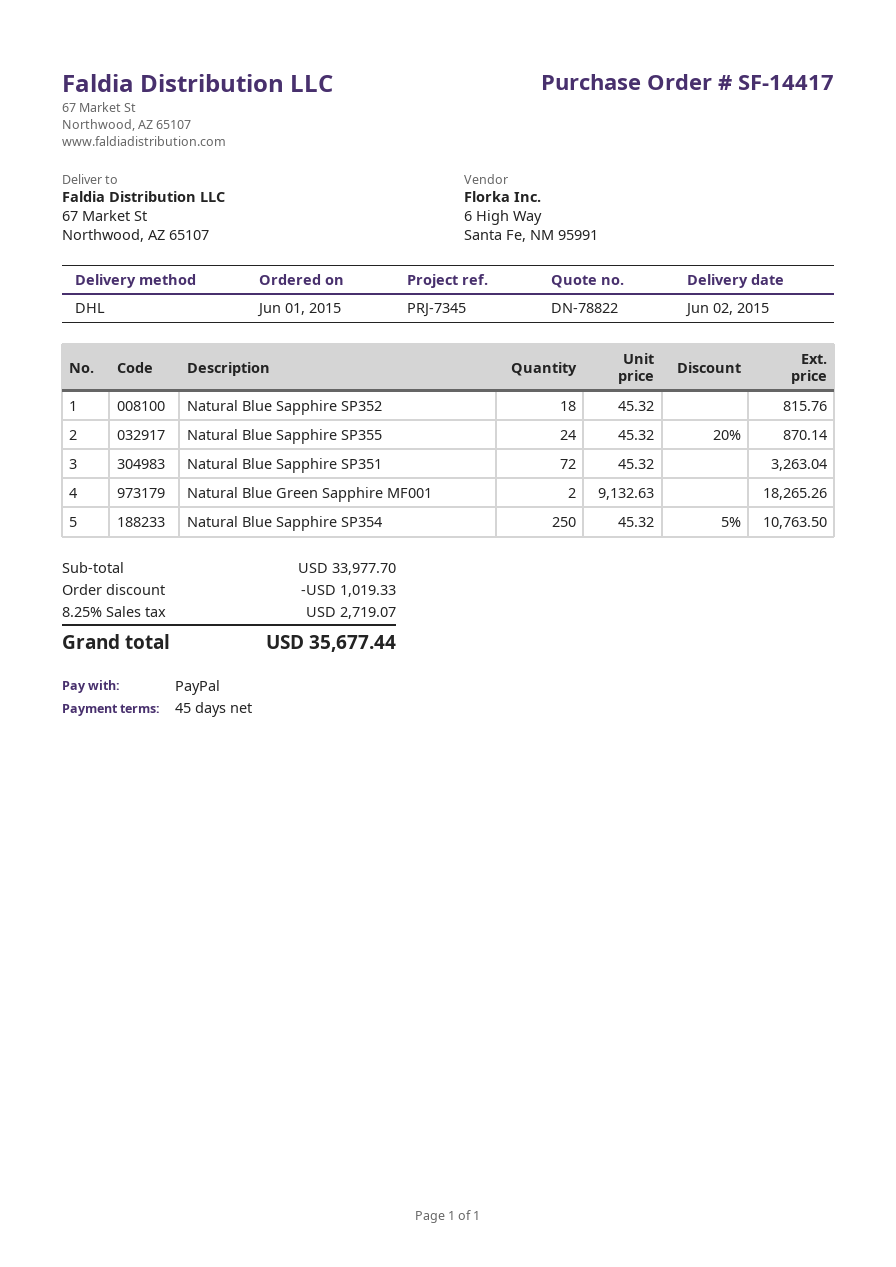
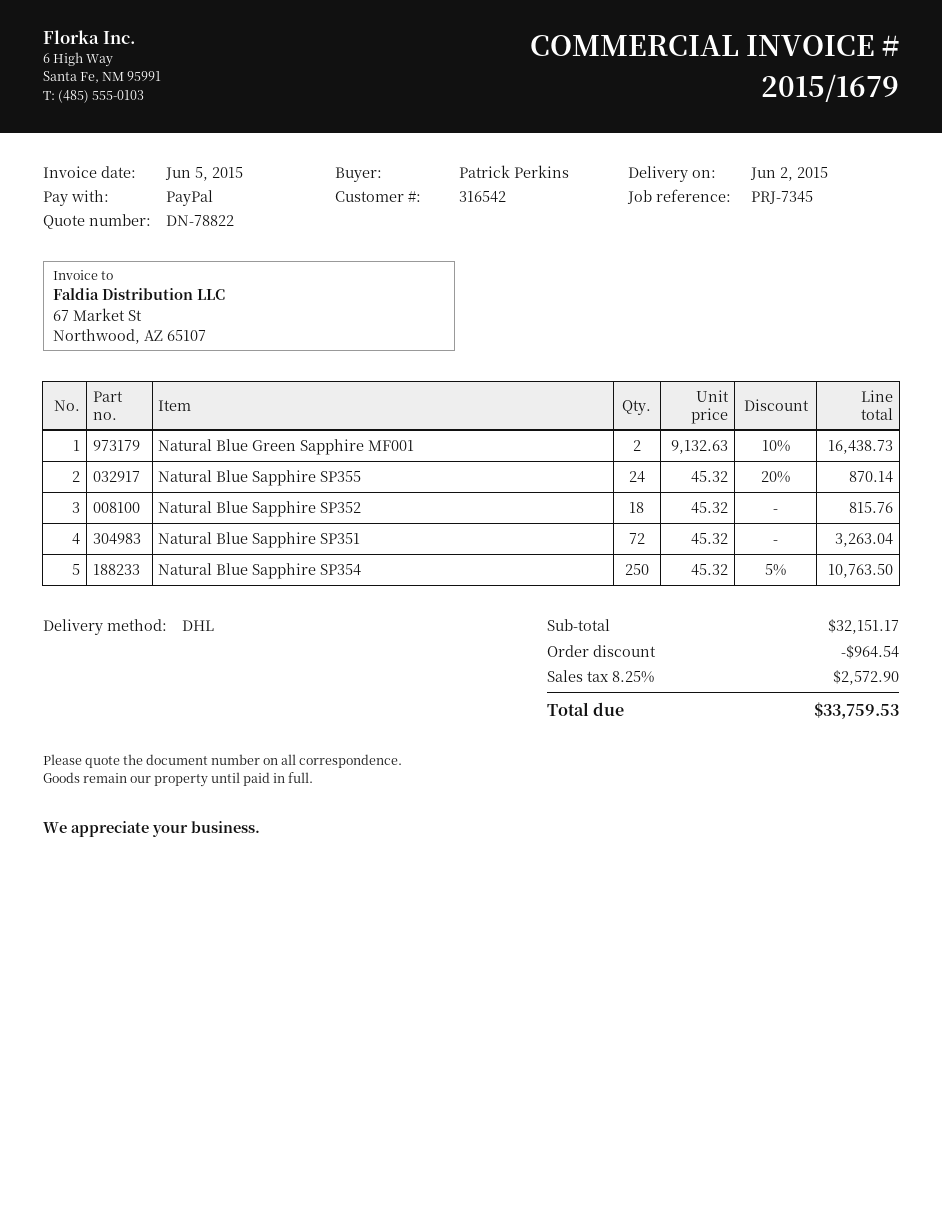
Natural Blue Green Sapphire MF001: 2 x 9132.63 = 18265.26 -> 2 x 9132.63 - 10% = 16438.73
subtotal: 33977.70 -> 32151.17
discount: 1019.33 -> 964.54
tax: 8.25% = 2719.07 -> 8.25% = 2572.90
total: 35677.44 -> 33759.53

